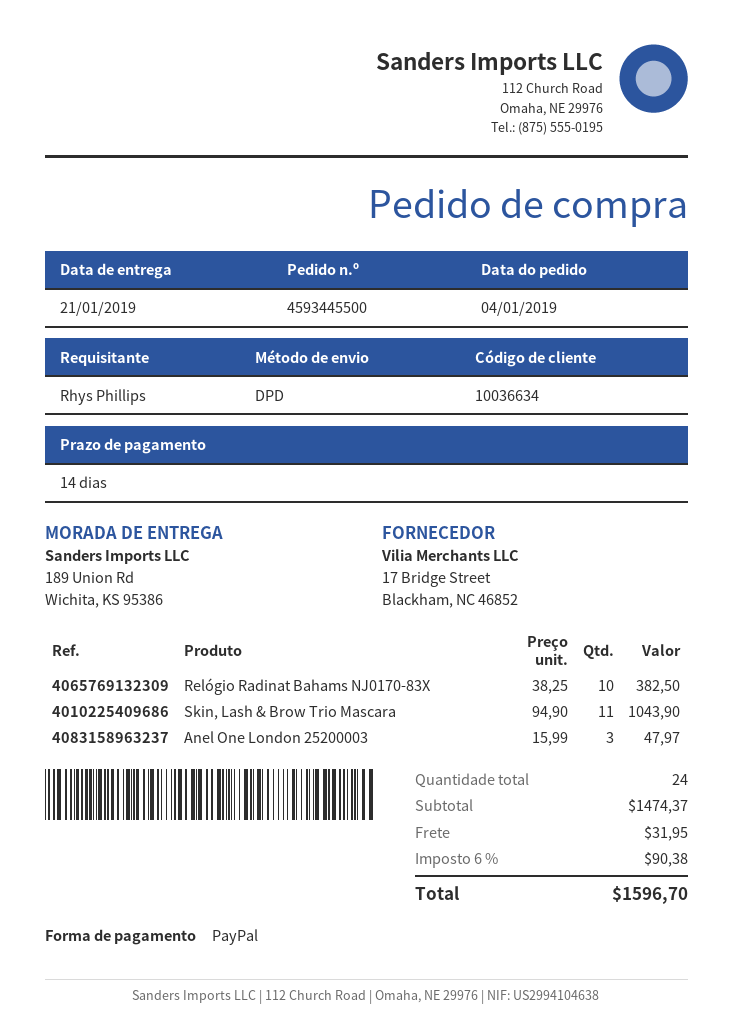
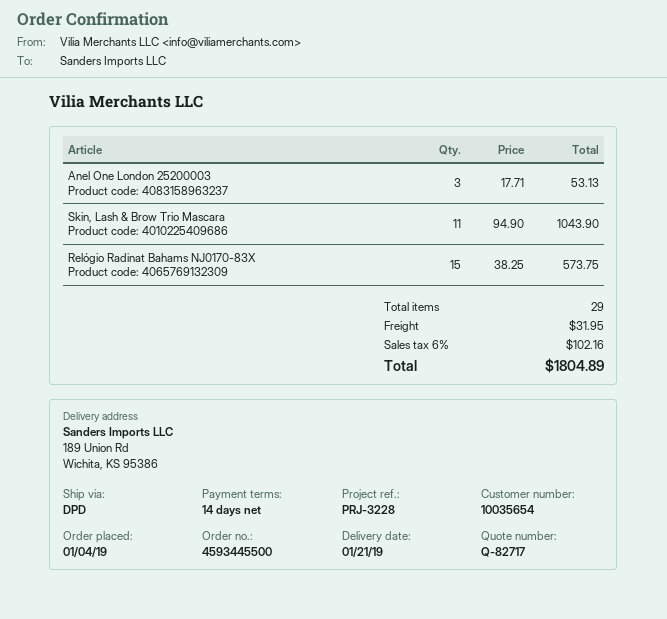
customer number: 10036634 -> 10035654
Relógio Radinat Bahams NJ0170-83X: 10 x 38.25 = 382.50 -> 15 x 38.25 = 573.75
Anel One London 25200003: 3 x 15.99 = 47.97 -> 3 x 17.71 = 53.13
total quantity: 24 -> 29
tax: 6% = 90.38 -> 6% = 102.16
total: 1596.70 -> 1804.89

